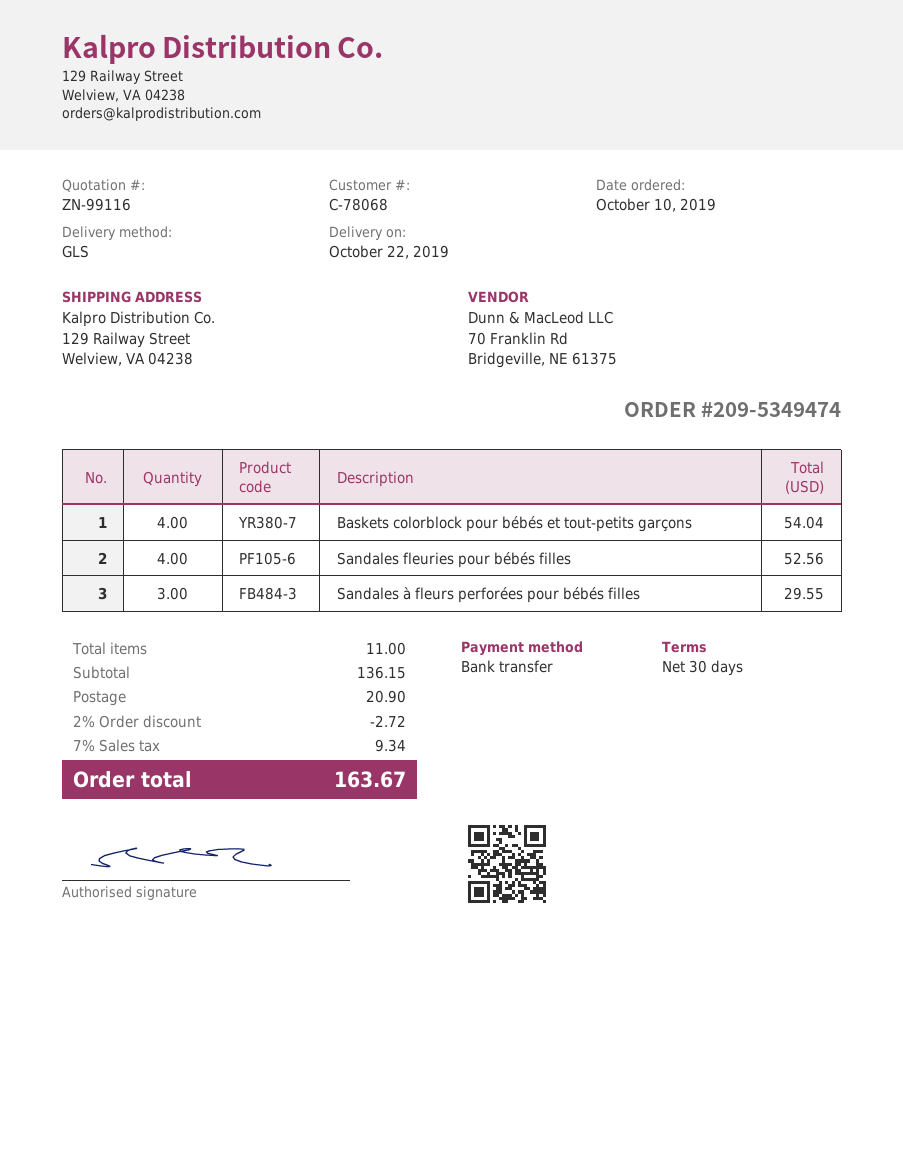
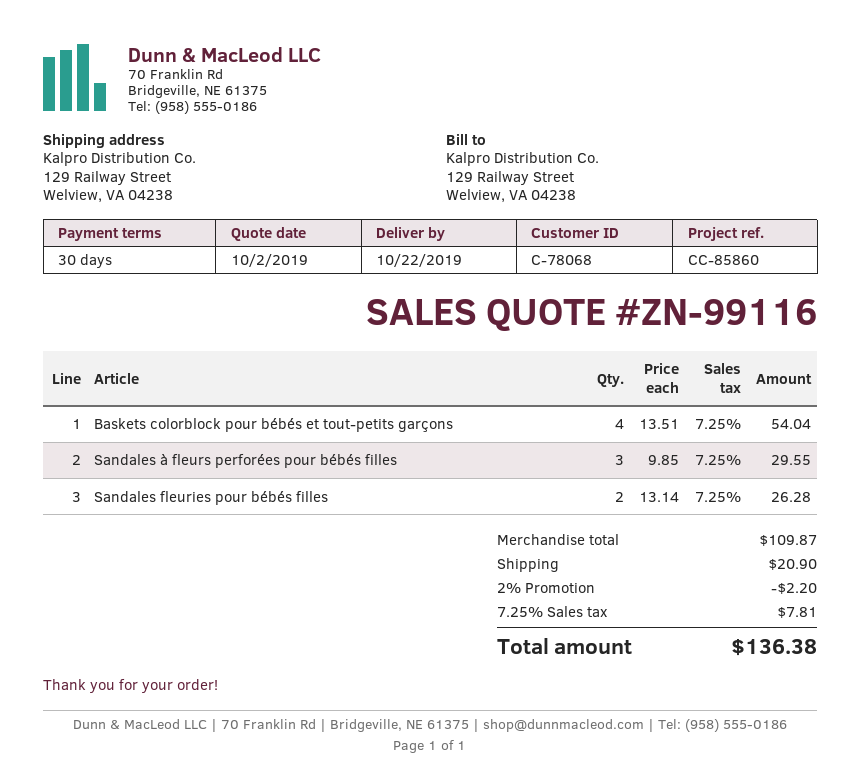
Sandales fleuries pour bébés filles: 4 for 52.56 -> 2 for 26.28
subtotal: 136.15 -> 109.87
discount: 2% = 2.72 -> 2% = 2.20
tax: 7% = 9.34 -> 7.25% = 7.81
total: 163.67 -> 136.38

